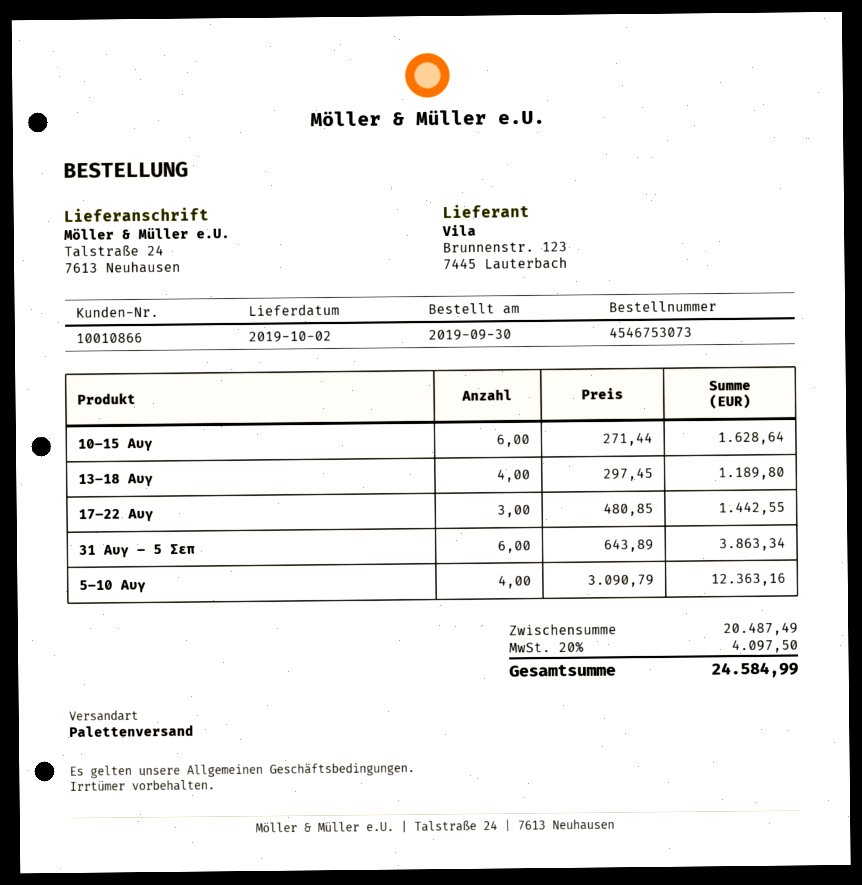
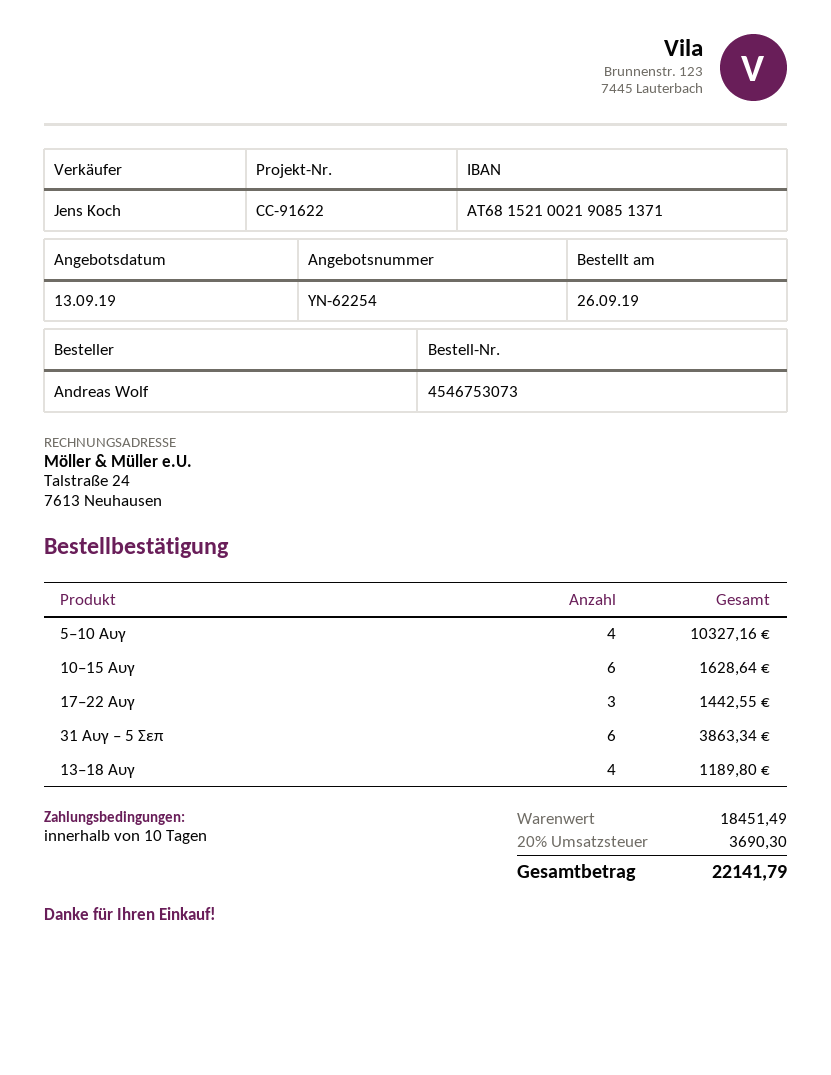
order date: 2019-09-30 -> 2019-09-26
5–10 Αυγ: 4 for 12363.16 -> 4 for 10327.16
subtotal: 20487.49 -> 18451.49
tax: 20% = 4097.50 -> 20% = 3690.30
total: 24584.99 -> 22141.79

